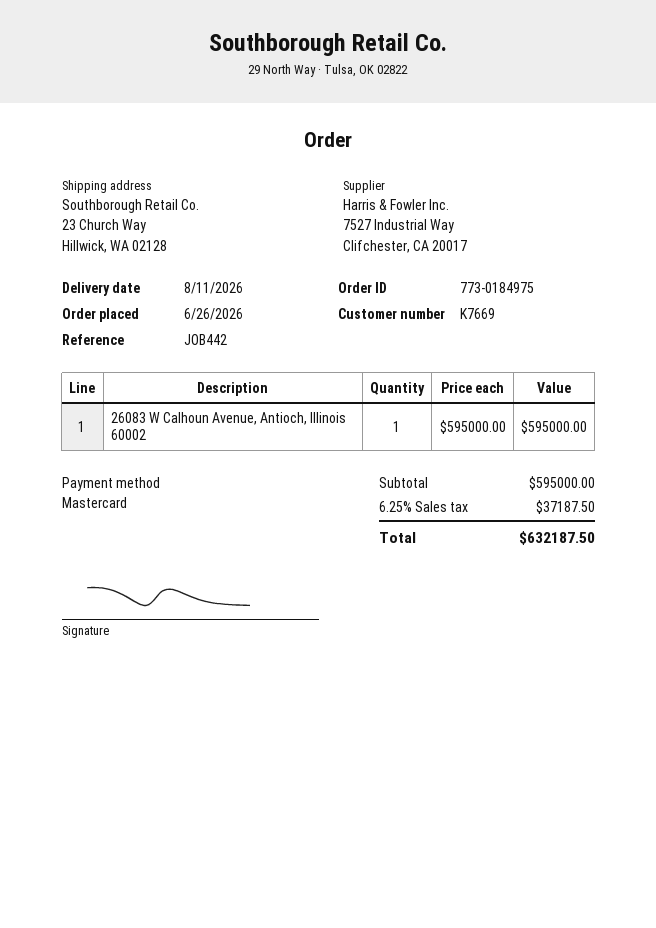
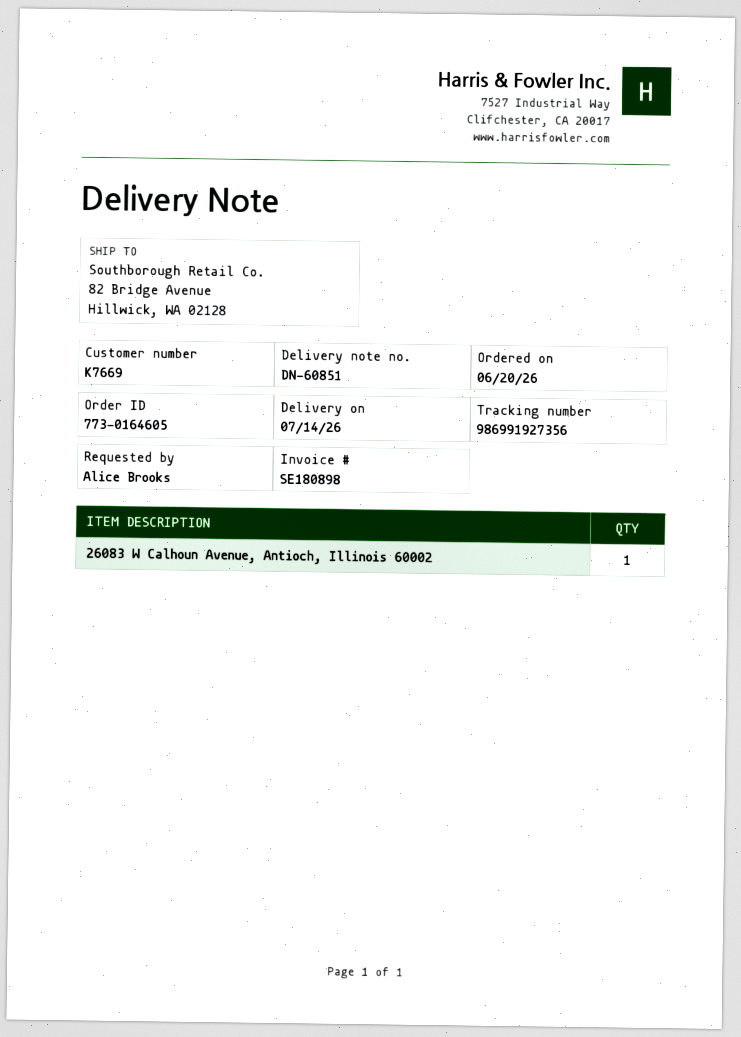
order number: 773-0184975 -> 773-0164605
order date: 2026-06-26 -> 2026-06-20
delivery date: 2026-08-11 -> 2026-07-14
ship to: 23 Church Way, Hillwick, WA 02128 -> 82 Bridge Avenue, Hillwick, WA 02128

